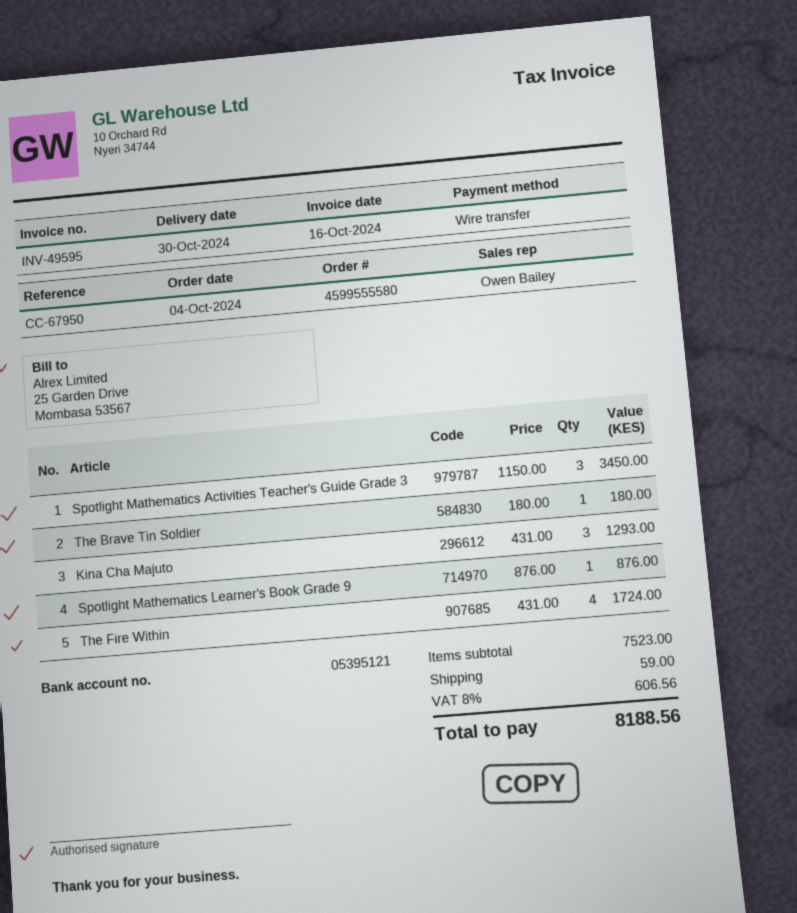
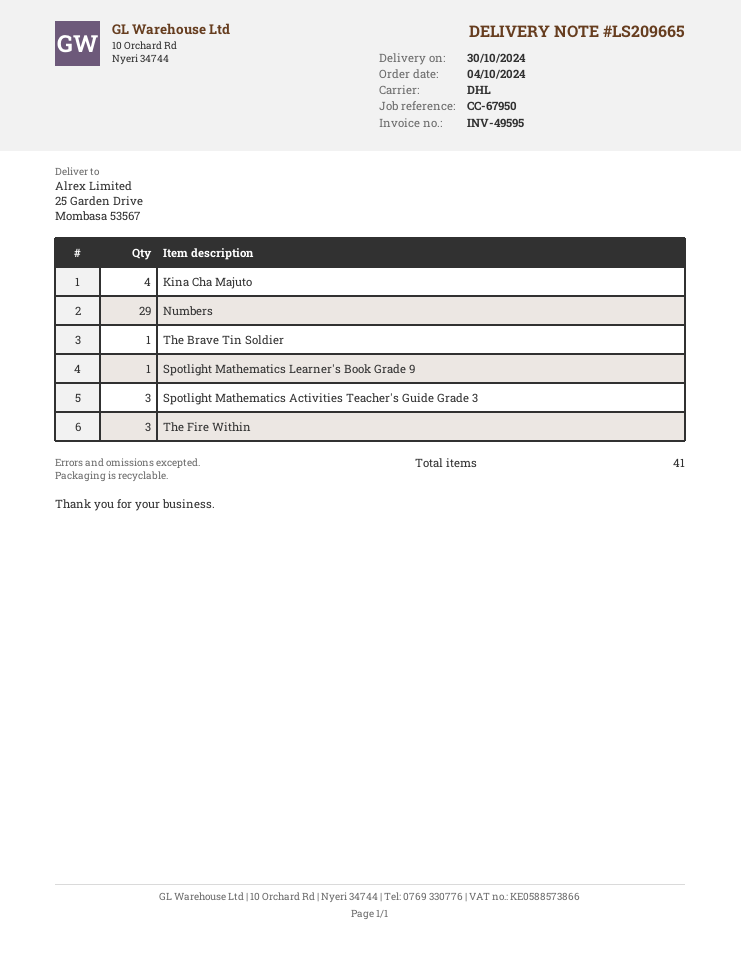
Kina Cha Majuto: 3 -> 4
The Fire Within: 4 -> 3
Numbers: none -> 29

